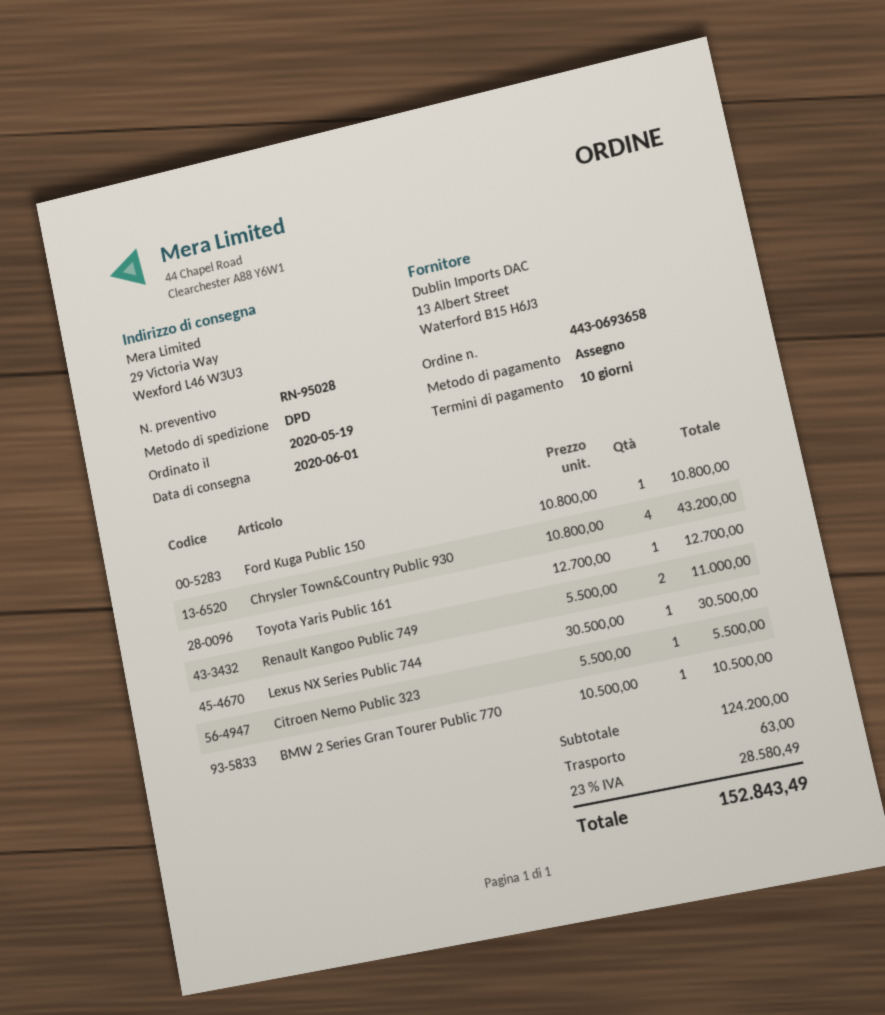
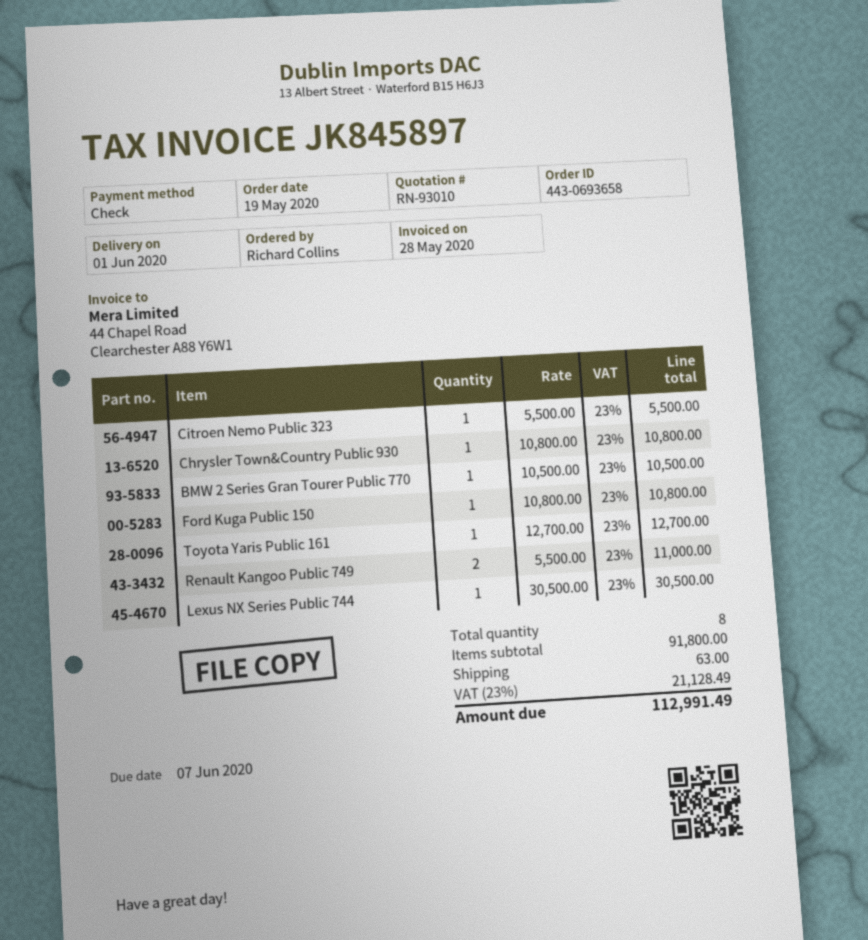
quote number: RN-95028 -> RN-93010
Chrysler Town&Country Public 930: 4 x 10800.00 = 43200.00 -> 1 x 10800.00 = 10800.00
subtotal: 124200.00 -> 91800.00
tax: 23% = 28580.49 -> 23% = 21128.49
total: 152843.49 -> 112991.49

